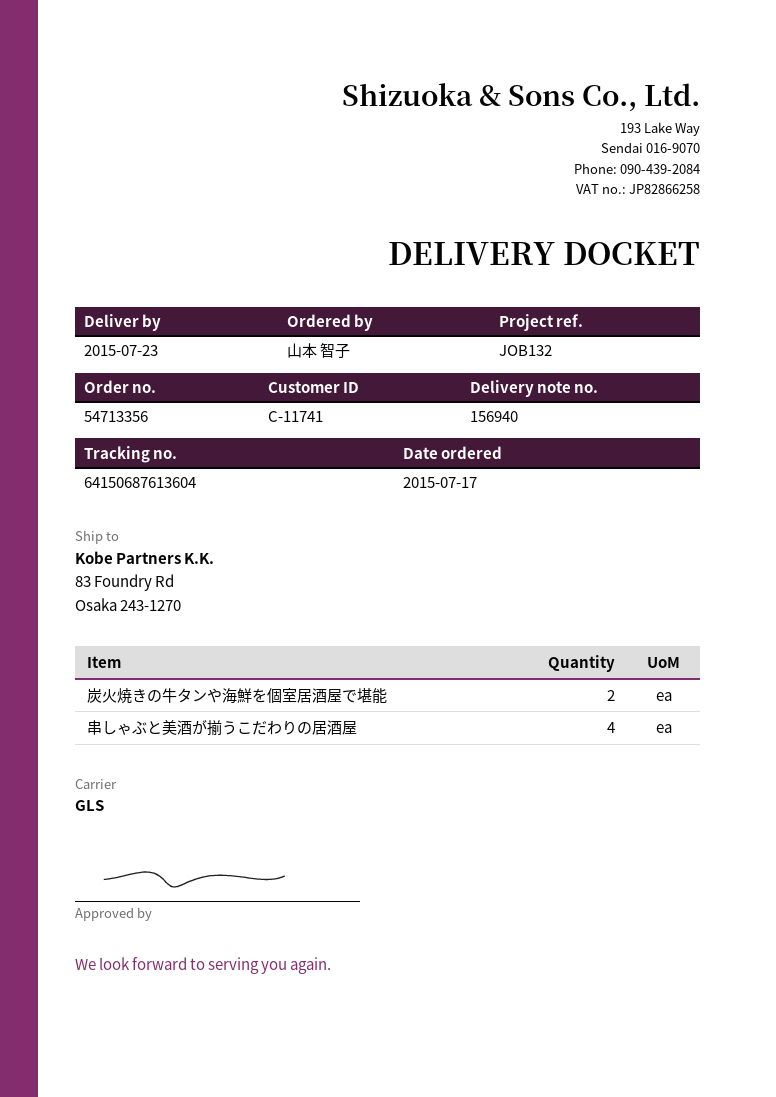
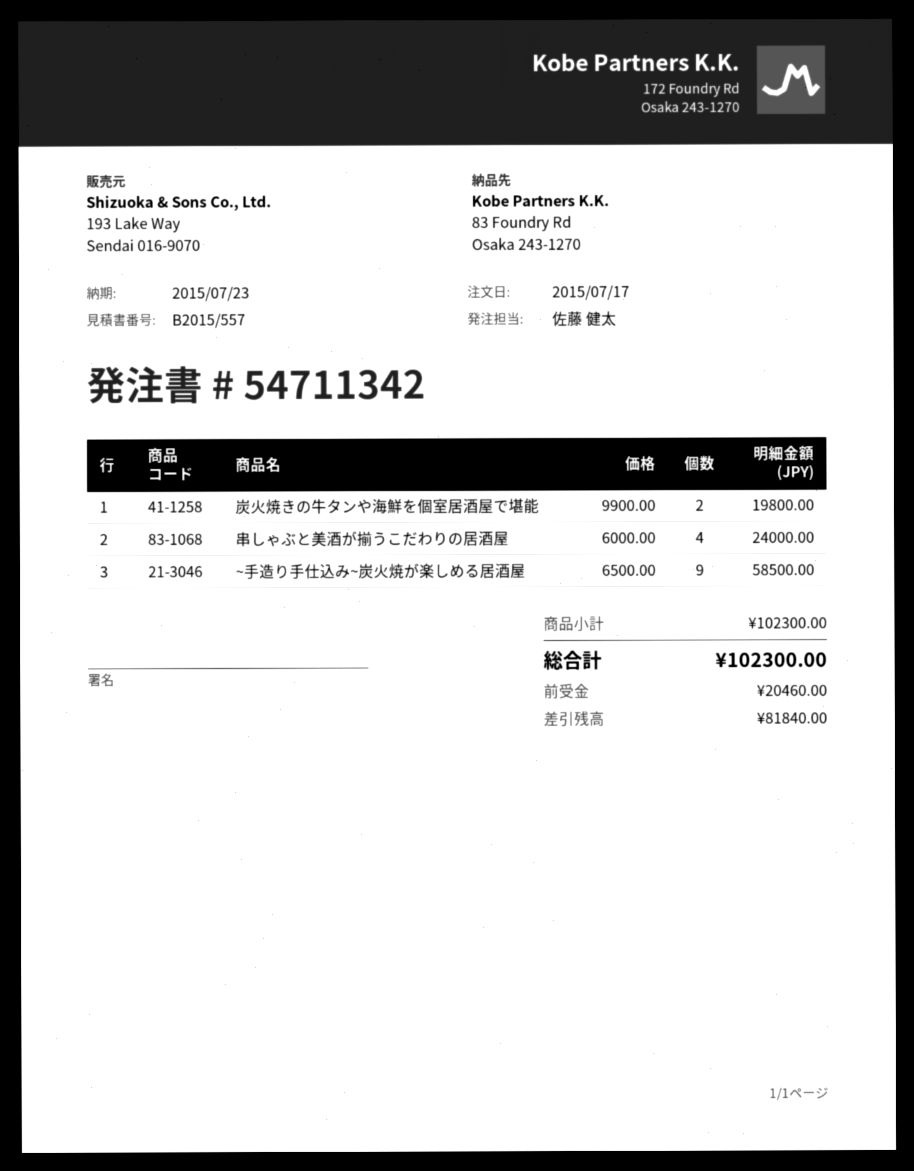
order number: 54713356 -> 54711342
ordered by: 山本 智子 -> 佐藤 健太
~手造り手仕込み~炭火焼が楽しめる居酒屋: none -> 9

